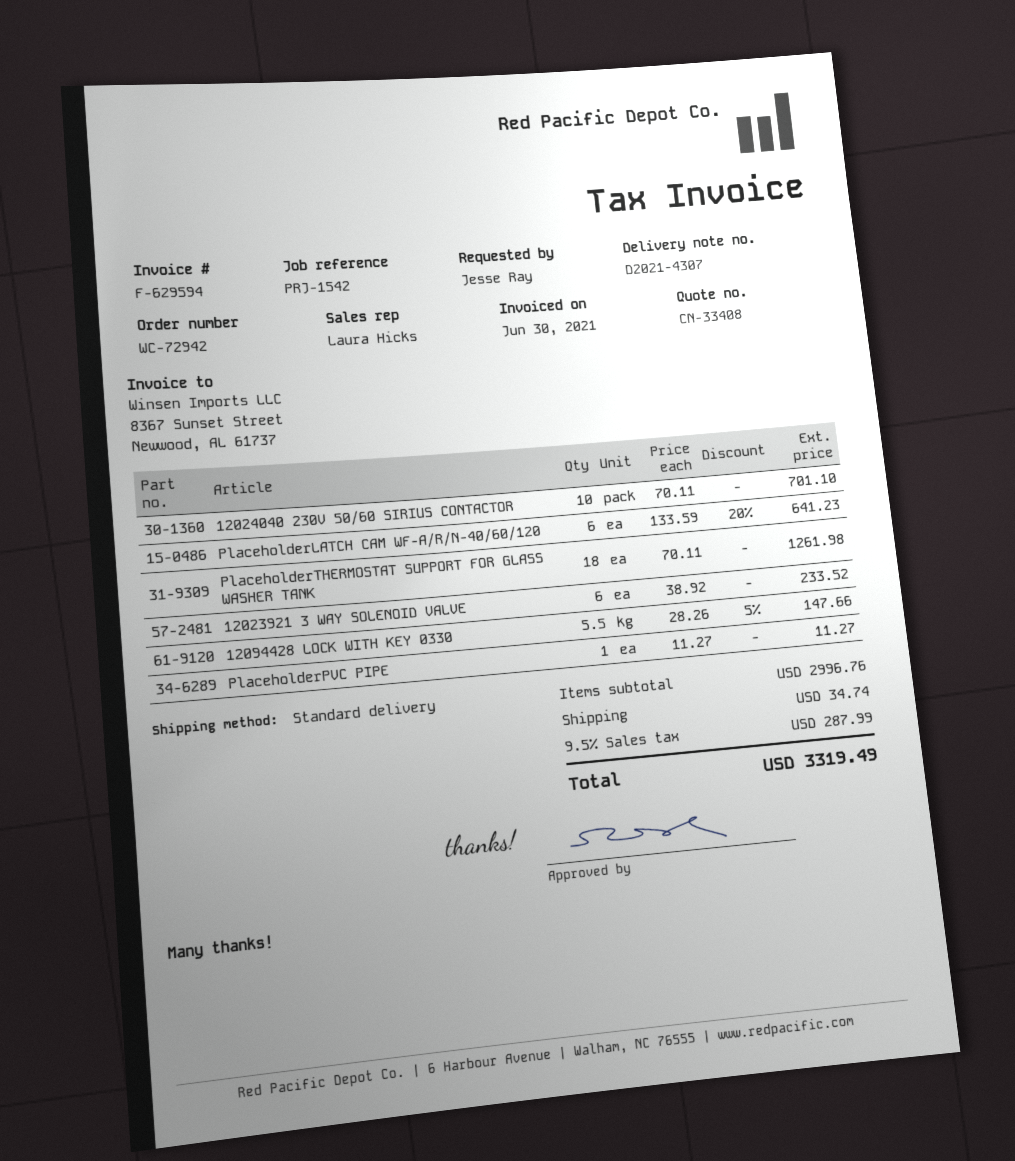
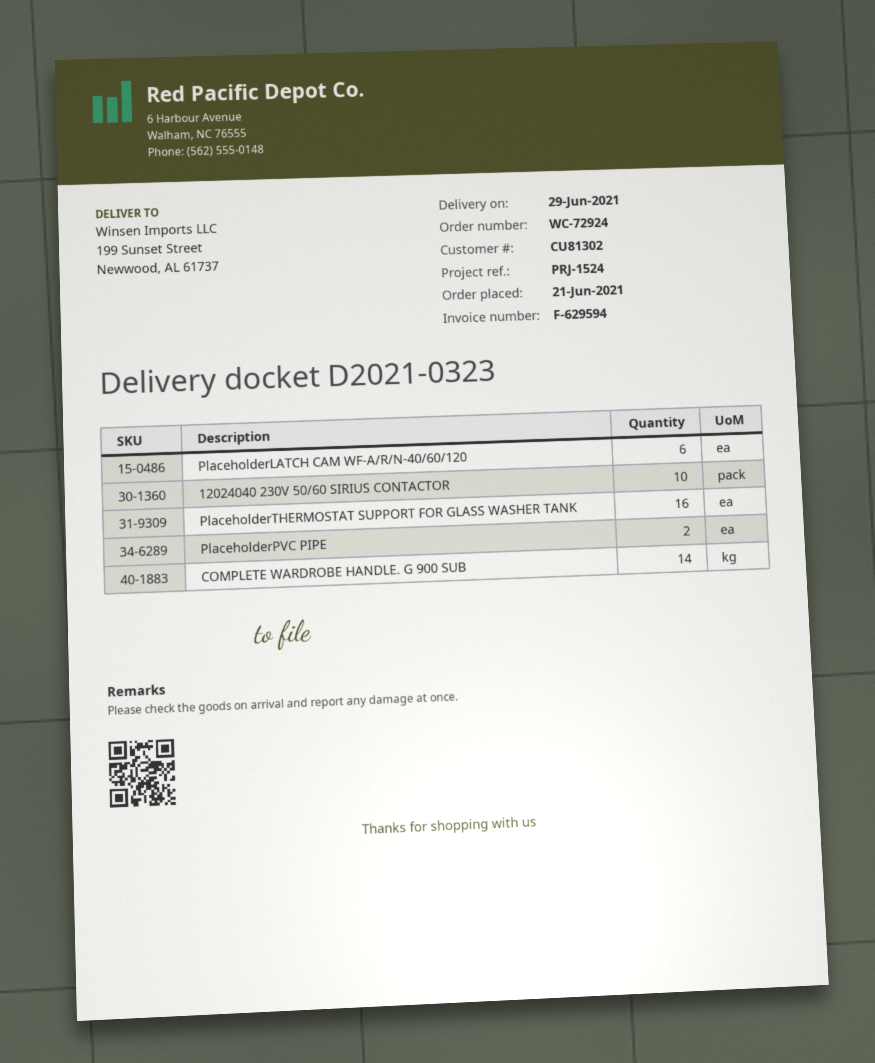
order number: WC-72942 -> WC-72924
delivery note number: D2021-4307 -> D2021-0323
reference: PRJ-1542 -> PRJ-1524
PlaceholderTHERMOSTAT SUPPORT FOR GLASS WASHER TANK: 18 -> 16
12023921 3 WAY SOLENOID VALVE: 6 -> none
12094428 LOCK WITH KEY 0330: 5.5 -> none
PlaceholderPVC PIPE: 1 -> 2
COMPLETE WARDROBE HANDLE. G 900 SUB: none -> 14

